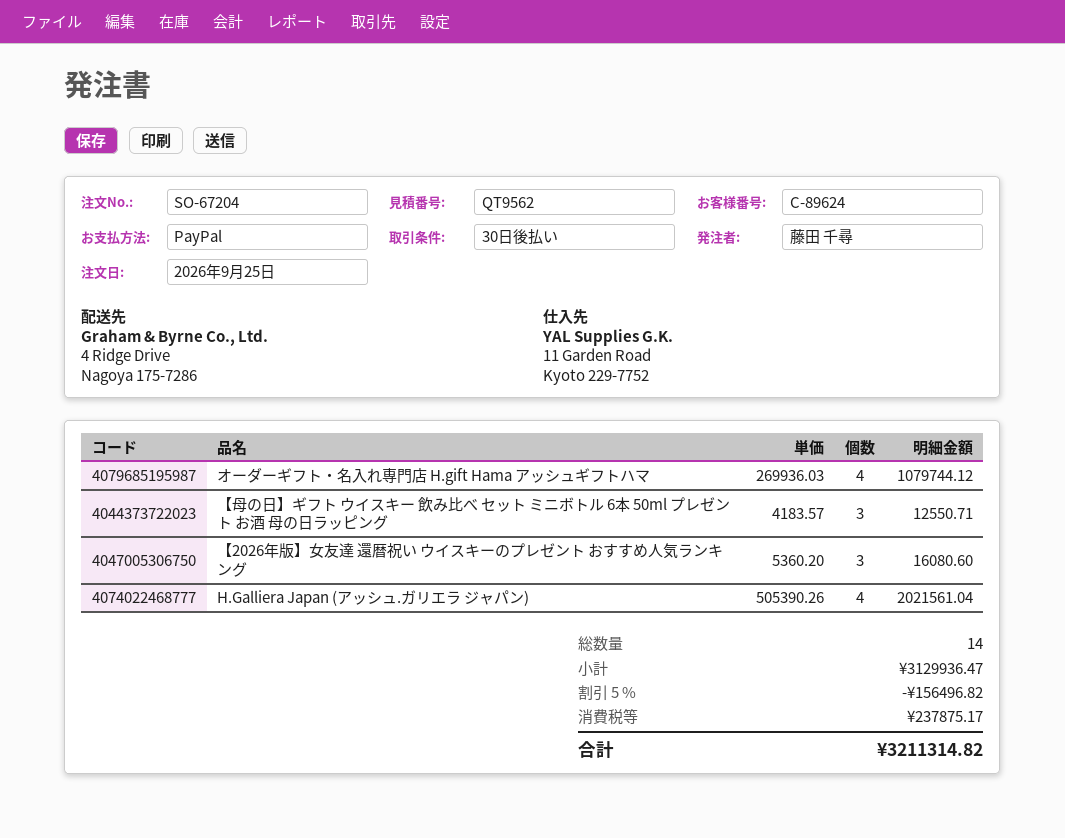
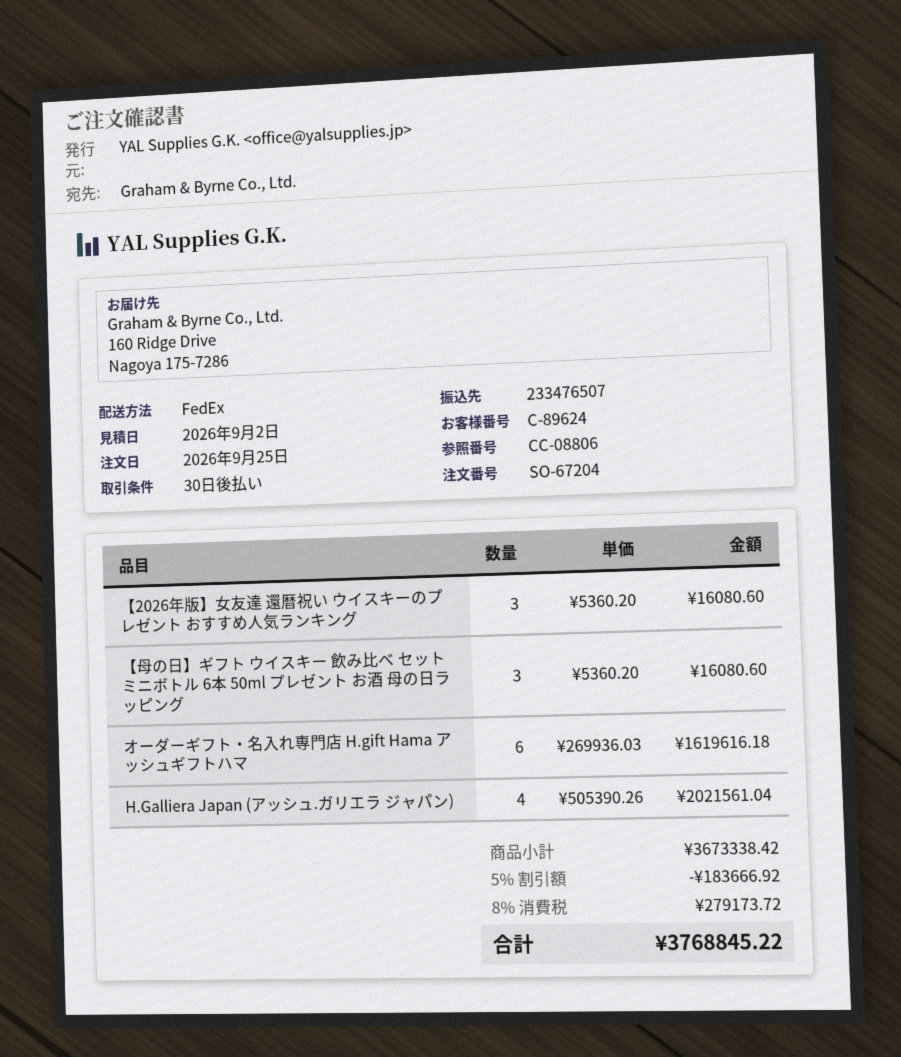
ship to: 4 Ridge Drive, Nagoya 175-7286 -> 160 Ridge Drive, Nagoya 175-7286
オーダーギフト・名入れ専門店 H.gift Hama アッシュギフトハマ: 4 x 269936.03 = 1079744.12 -> 6 x 269936.03 = 1619616.18
【母の日】ギフト ウイスキー 飲み比べ セット ミニボトル 6本 50ml プレゼント お酒 母の日ラッピング: 3 x 4183.57 = 12550.71 -> 3 x 5360.20 = 16080.60
subtotal: 3129936.47 -> 3673338.42
discount: 5% = 156496.82 -> 5% = 183666.92
tax: 237875.17 -> 279173.72
total: 3211314.82 -> 3768845.22

